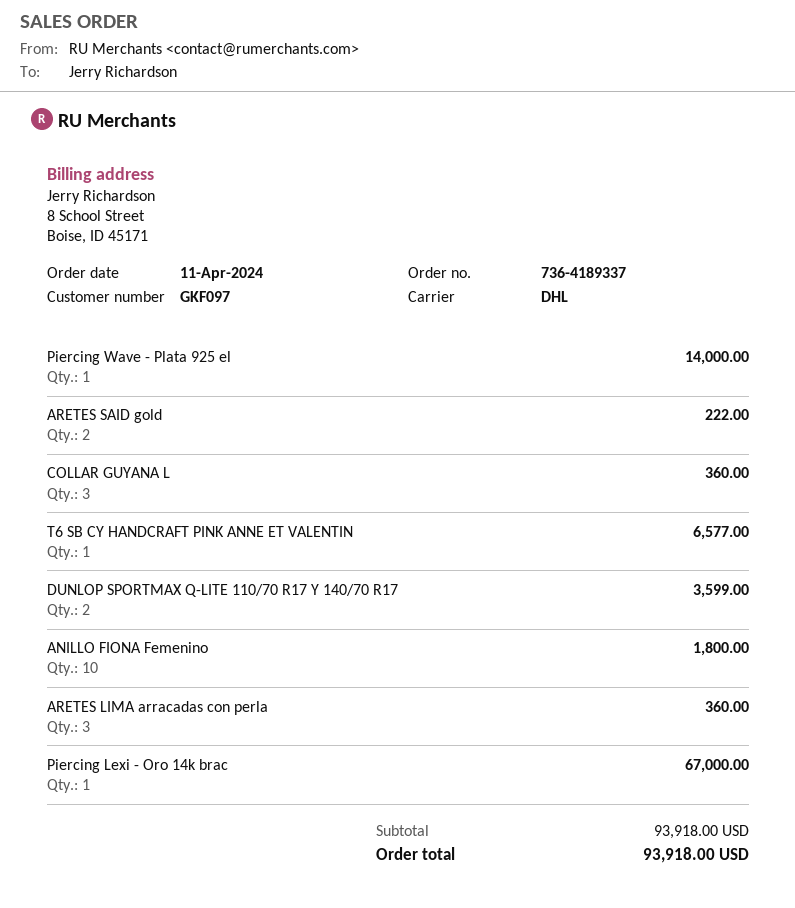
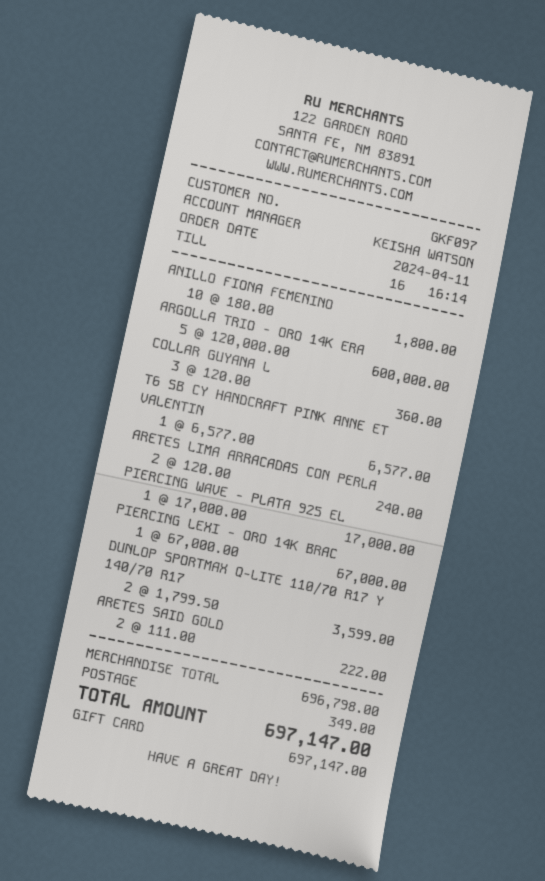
Piercing Wave - Plata 925 el: 1 for 14000.00 -> 1 for 17000.00
ARETES LIMA arracadas con perla: 3 for 360.00 -> 2 for 240.00
ARGOLLA TRIO - ORO 14K ERA: none -> 5 for 600000.00
subtotal: 93918.00 -> 696798.00
shipping: none -> 349.00
total: 93918.00 -> 697147.00

